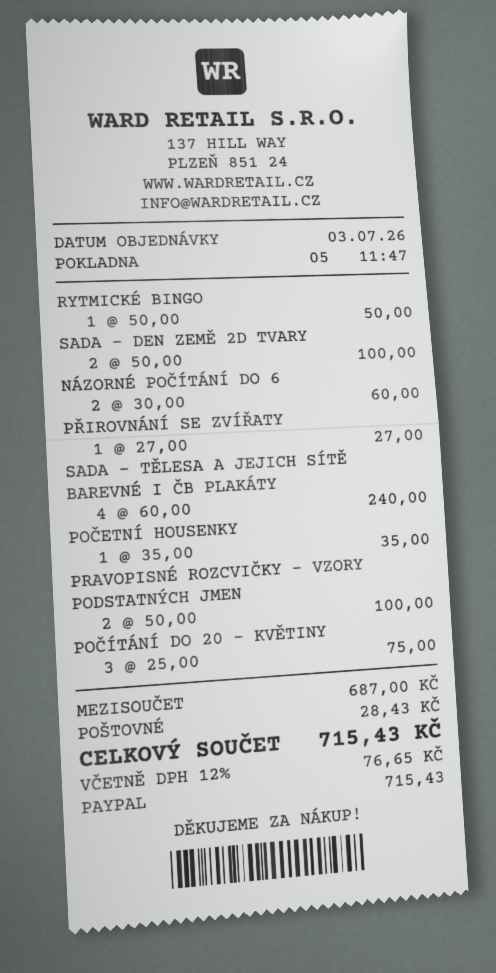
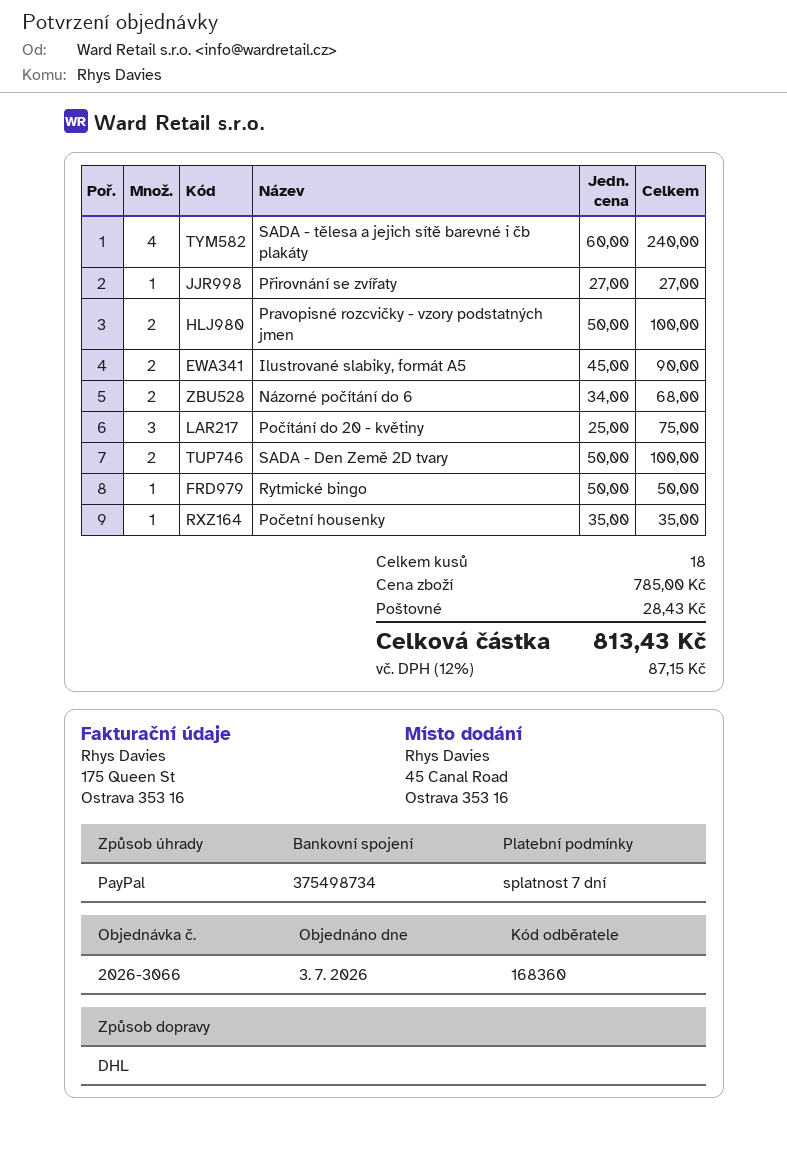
NÁZORNÉ POČÍTÁNÍ DO 6: 2 x 30.00 = 60.00 -> 2 x 34.00 = 68.00
Ilustrované slabiky, formát A5: none -> 2 x 45.00 = 90.00
subtotal: 687.00 -> 785.00
tax: 12% = 76.65 -> 12% = 87.15
total: 715.43 -> 813.43

